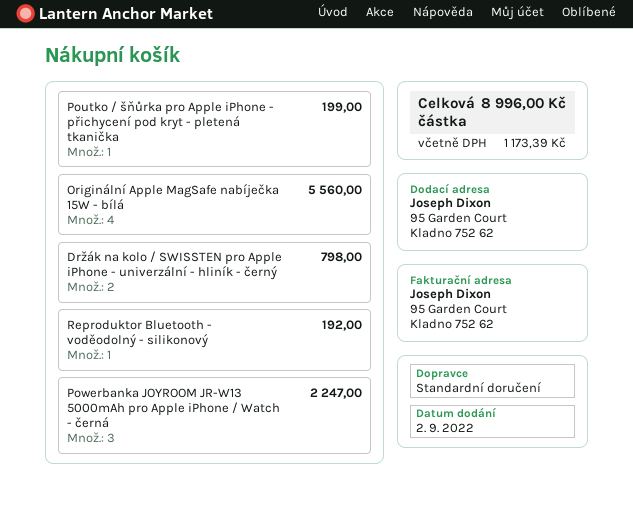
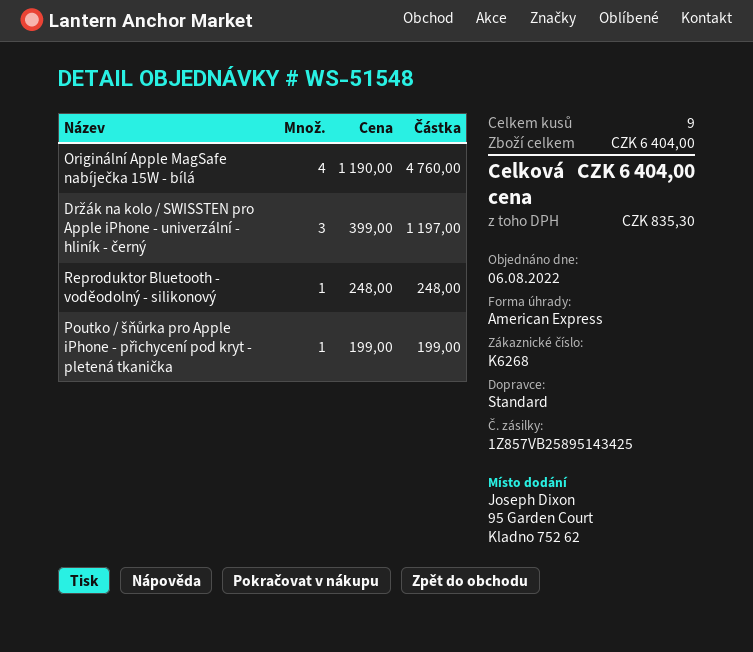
Originální Apple MagSafe nabíječka 15W - bílá: 4 for 5560.00 -> 4 for 4760.00
Držák na kolo / SWISSTEN pro Apple iPhone - univerzální - hliník - černý: 2 for 798.00 -> 3 for 1197.00
Reproduktor Bluetooth - voděodolný - silikonový: 1 for 192.00 -> 1 for 248.00
Powerbanka JOYROOM JR-W13 5000mAh pro Apple iPhone / Watch - černá: 3 for 2247.00 -> none
tax: 1173.39 -> 835.30
total: 8996.00 -> 6404.00

